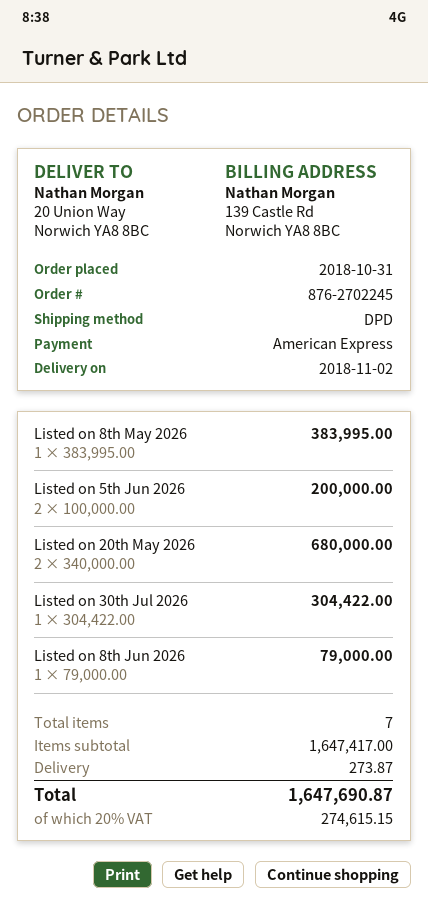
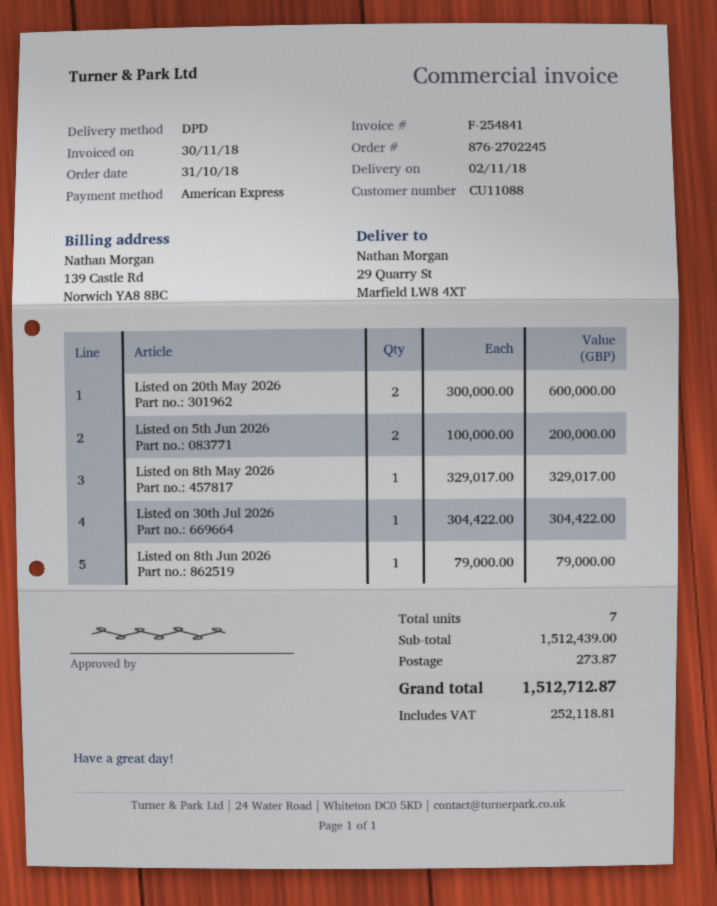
ship to: 20 Union Way, Norwich YA8 8BC -> 29 Quarry St, Marfield LW8 4XT
Listed on 8th May 2026: 1 x 383995.00 = 383995.00 -> 1 x 329017.00 = 329017.00
Listed on 20th May 2026: 2 x 340000.00 = 680000.00 -> 2 x 300000.00 = 600000.00
subtotal: 1647417.00 -> 1512439.00
tax: 274615.15 -> 252118.81
total: 1647690.87 -> 1512712.87

